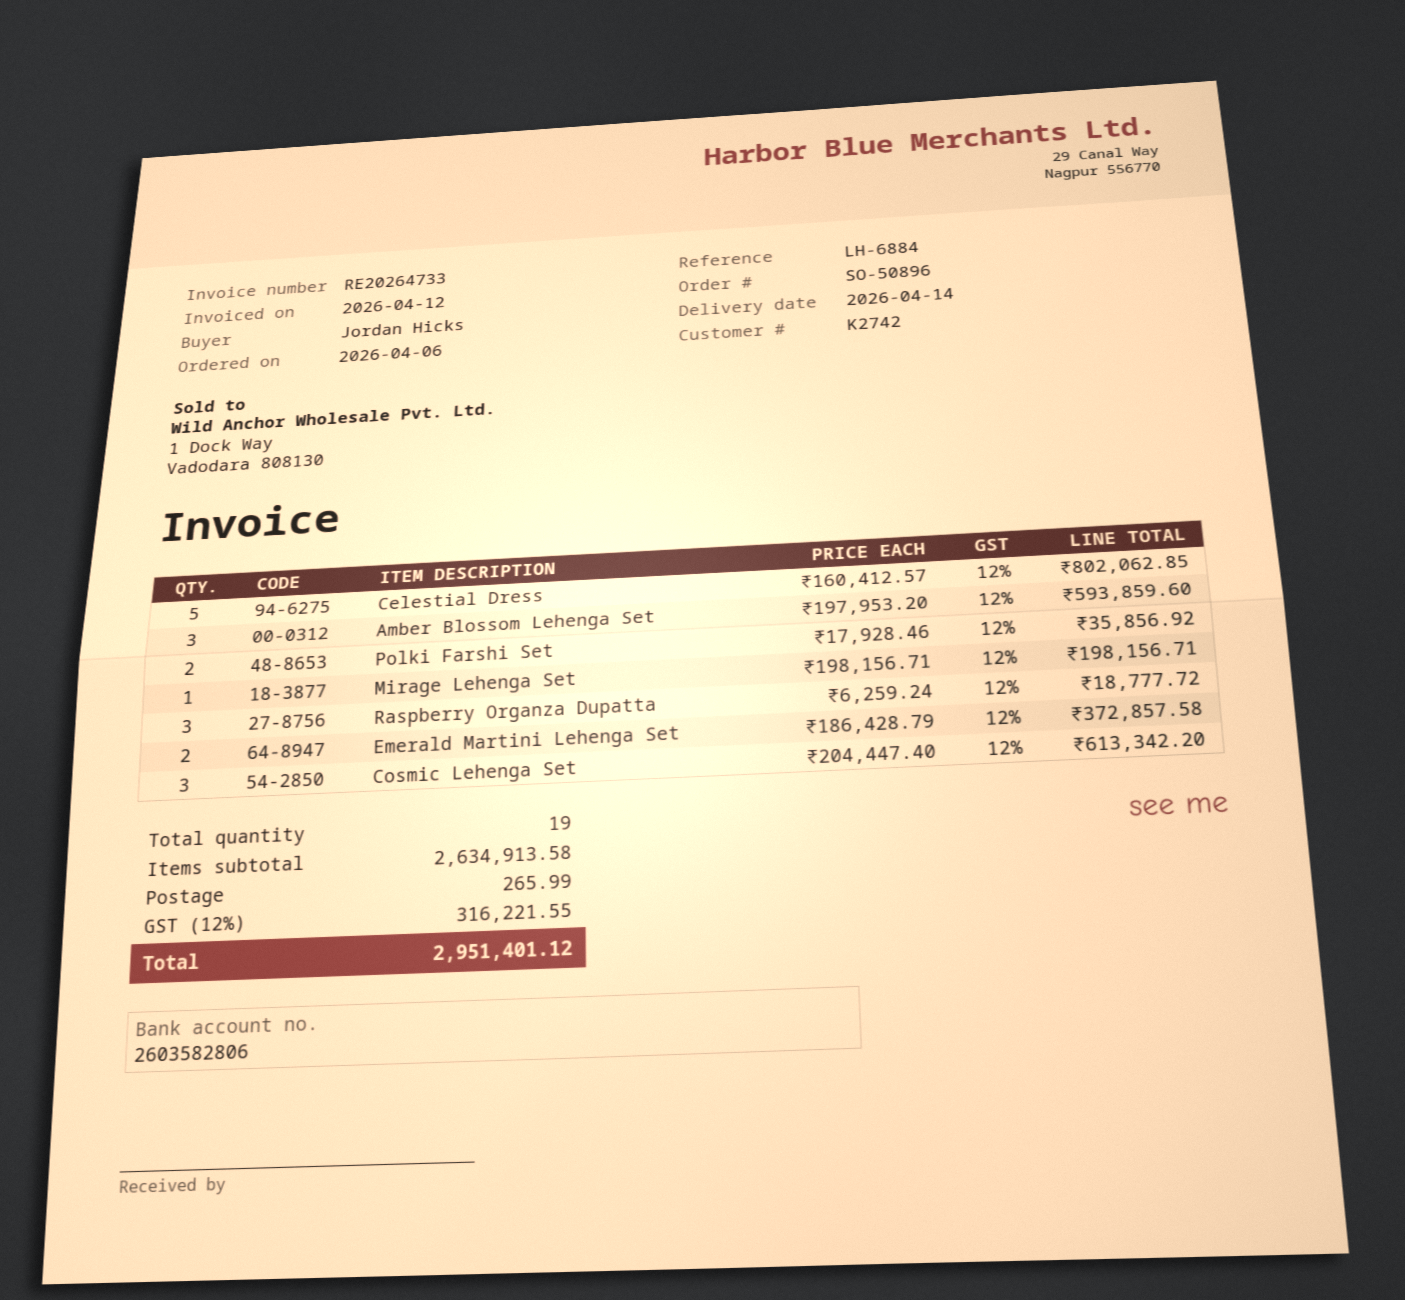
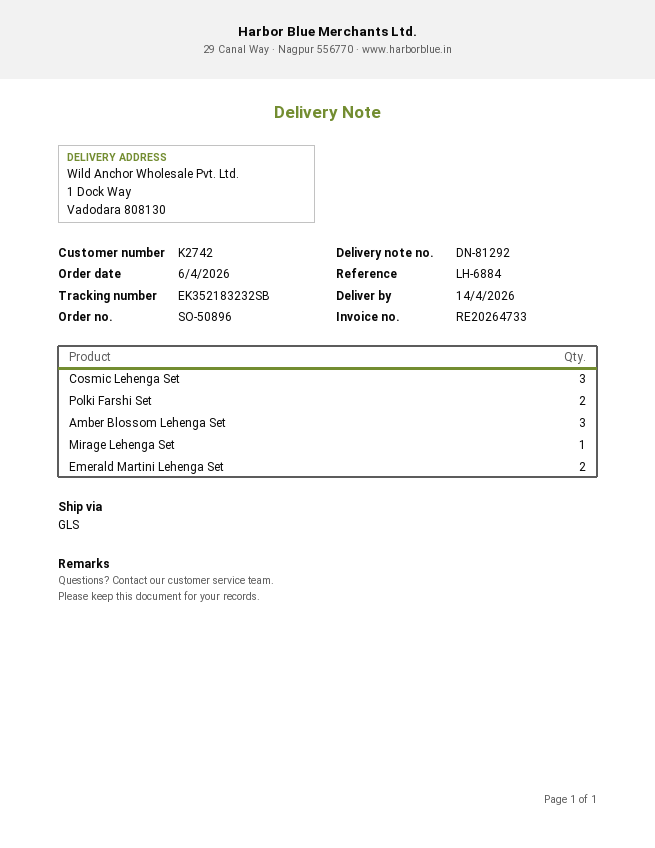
Celestial Dress: 5 -> none
Raspberry Organza Dupatta: 3 -> none

